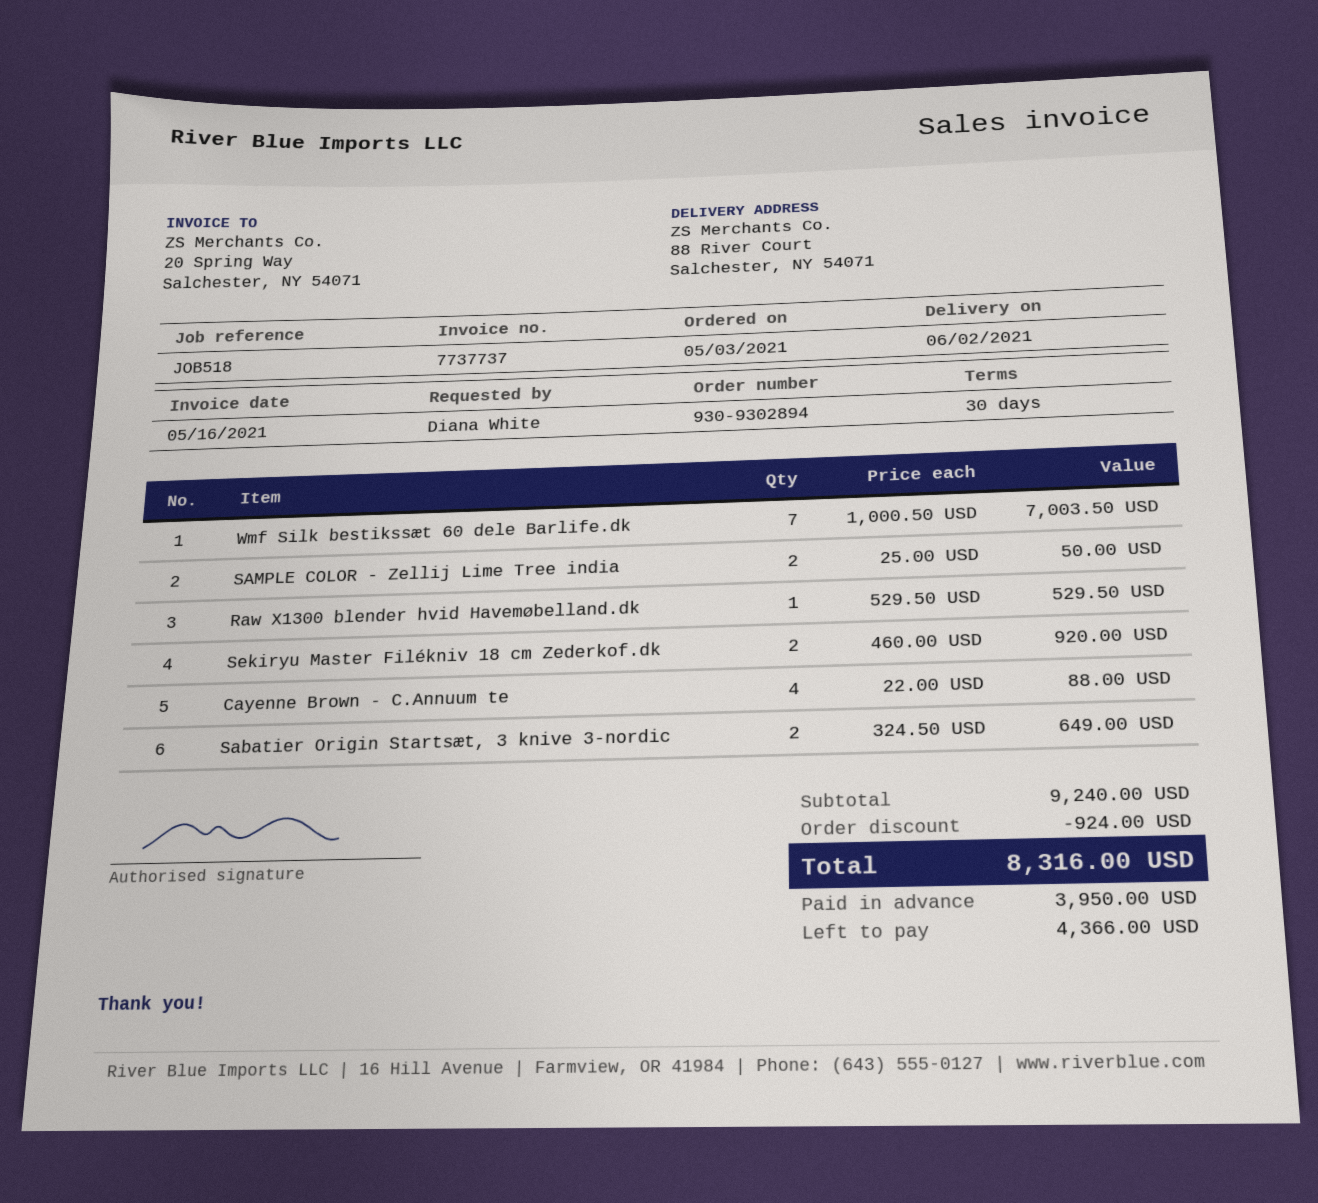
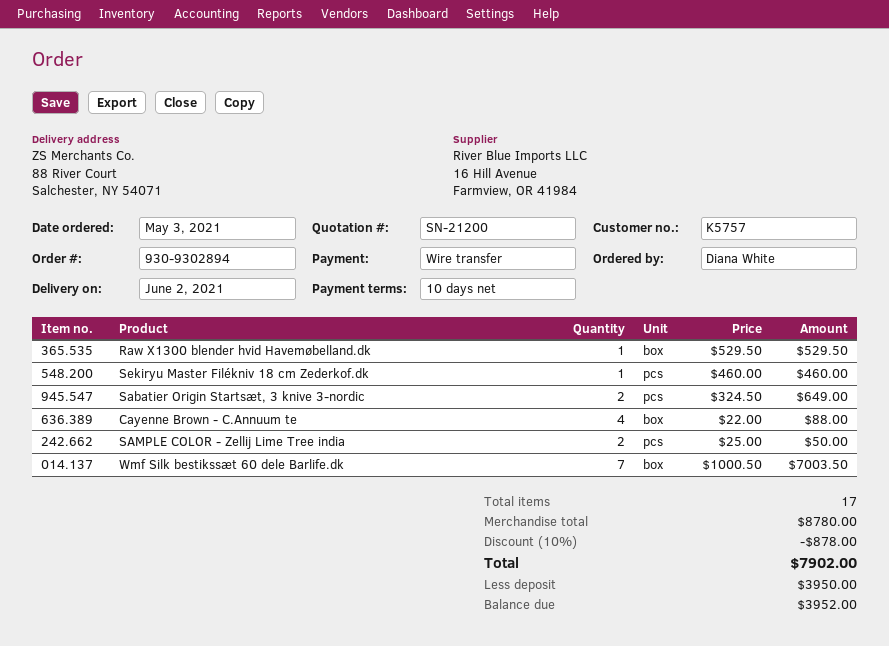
payment terms: 30 days -> 10 days
Sekiryu Master Filékniv 18 cm Zederkof.dk: 2 x 460.00 = 920.00 -> 1 x 460.00 = 460.00
subtotal: 9240.00 -> 8780.00
discount: 924.00 -> 878.00
total: 8316.00 -> 7902.00
balance: 4366.00 -> 3952.00

